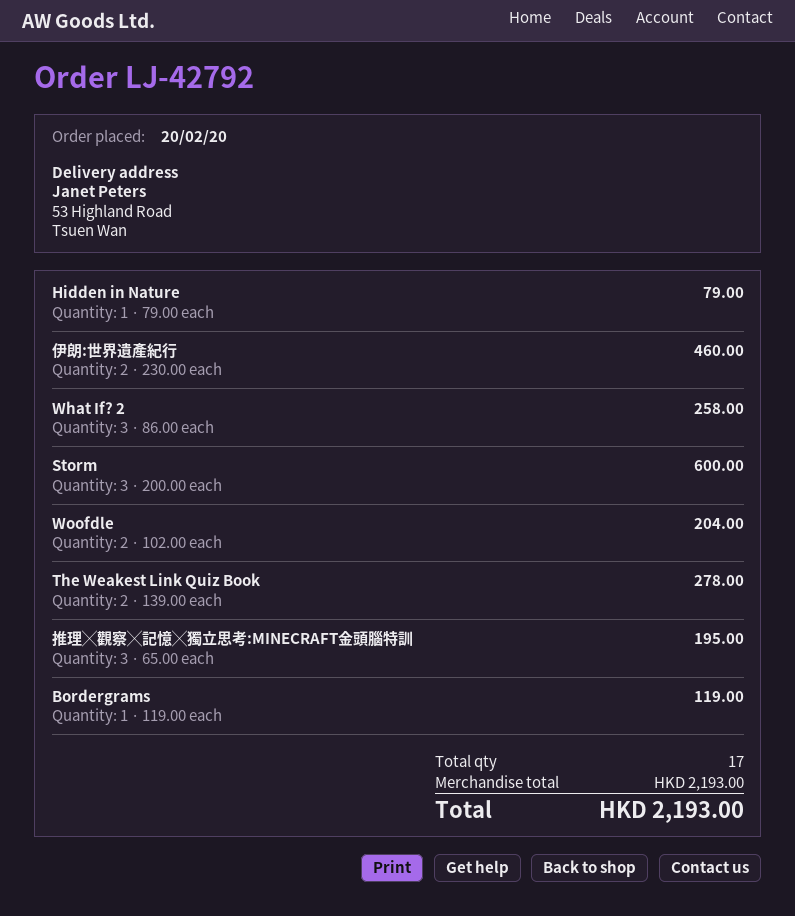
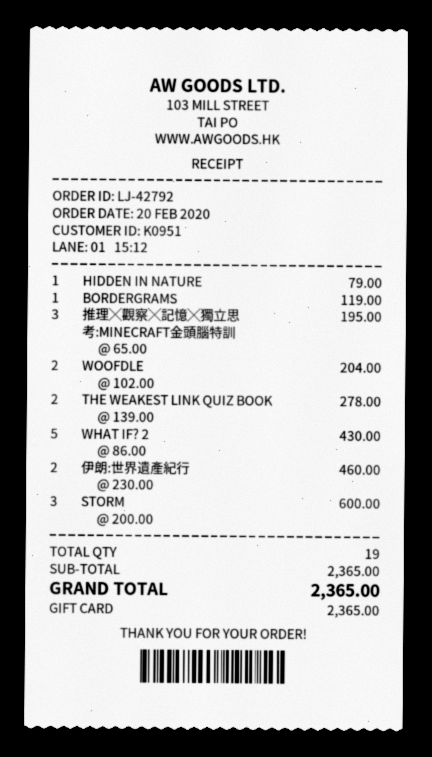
What If? 2: 3 x 86.00 = 258.00 -> 5 x 86.00 = 430.00
total quantity: 17 -> 19
subtotal: 2193.00 -> 2365.00
total: 2193.00 -> 2365.00

